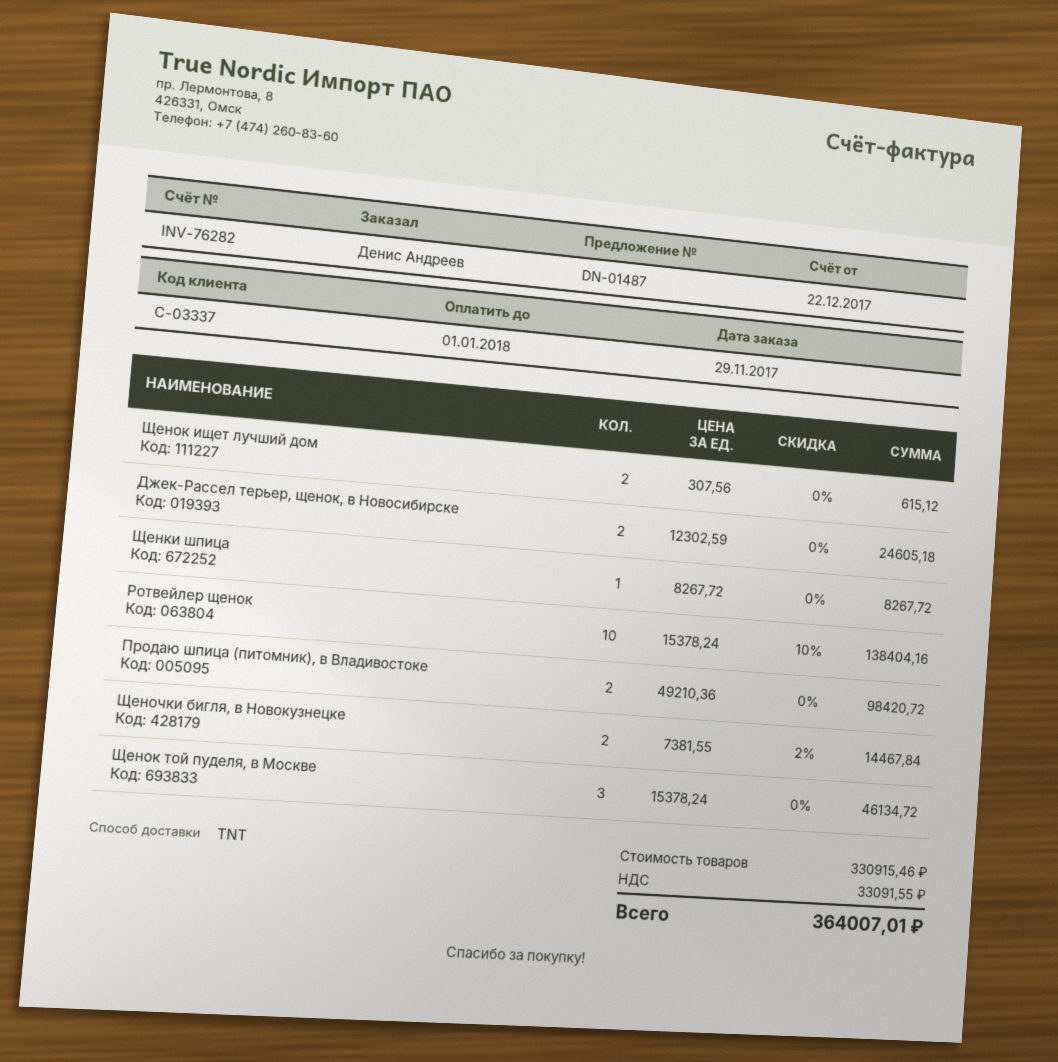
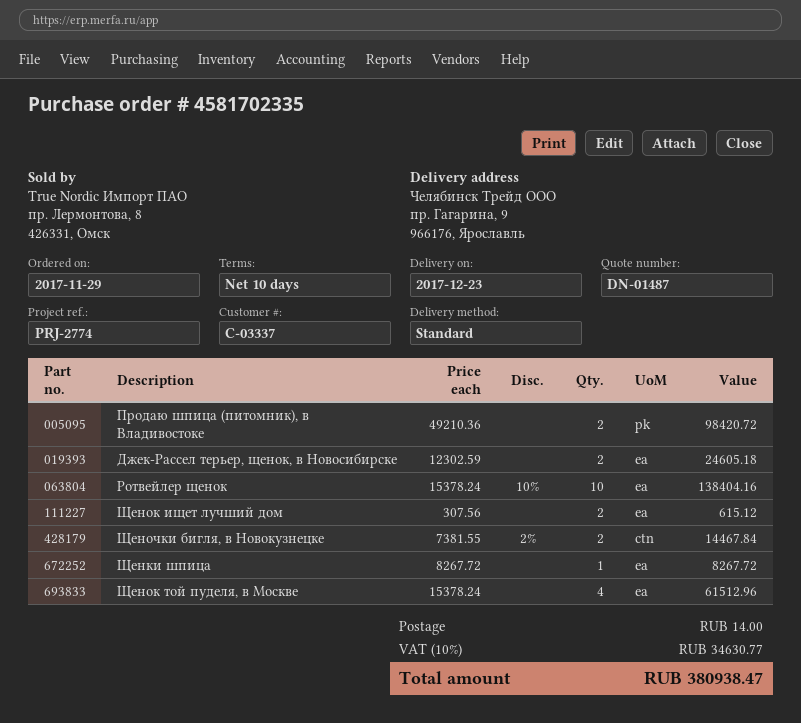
shipping method: TNT -> standard
Щенок той пуделя, в Москве: 3 x 15378.24 = 46134.72 -> 4 x 15378.24 = 61512.96
shipping: none -> 14.00
tax: 33091.55 -> 34630.77
total: 364007.01 -> 380938.47

